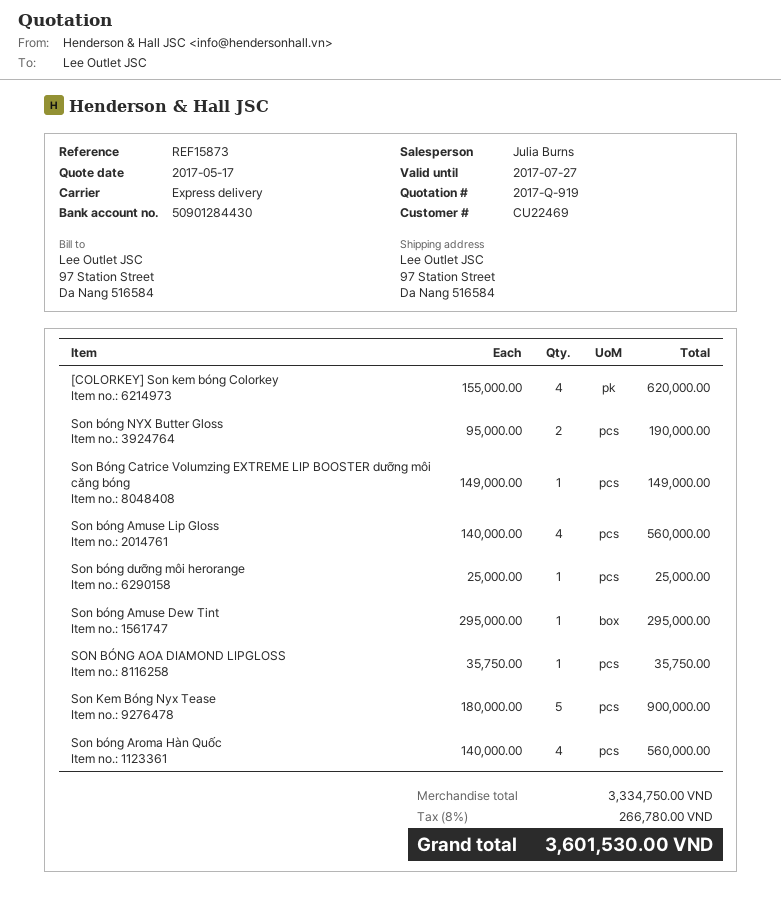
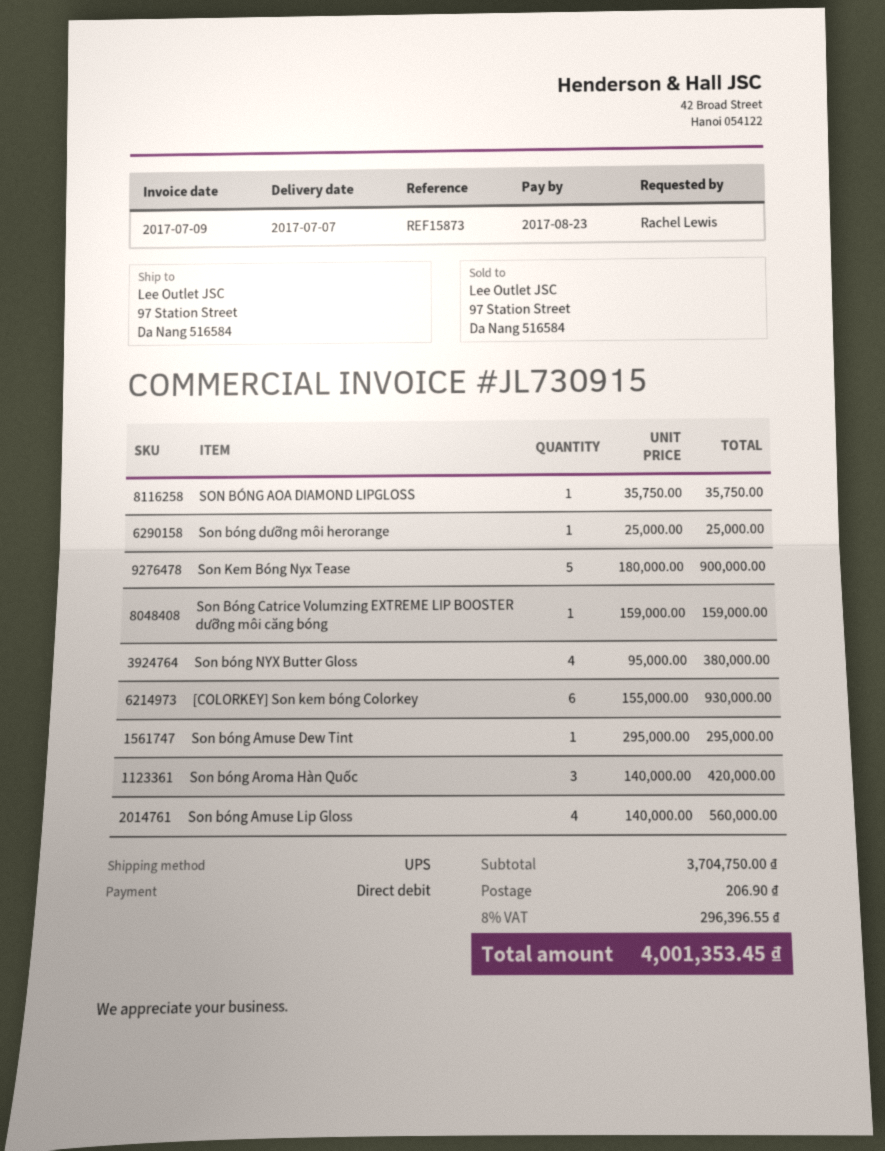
shipping method: express -> UPS
[COLORKEY] Son kem bóng Colorkey: 4 x 155000.00 = 620000.00 -> 6 x 155000.00 = 930000.00
Son bóng NYX Butter Gloss: 2 x 95000.00 = 190000.00 -> 4 x 95000.00 = 380000.00
Son Bóng Catrice Volumzing EXTREME LIP BOOSTER dưỡng môi căng bóng: 1 x 149000.00 = 149000.00 -> 1 x 159000.00 = 159000.00
Son bóng Aroma Hàn Quốc: 4 x 140000.00 = 560000.00 -> 3 x 140000.00 = 420000.00
subtotal: 3334750.00 -> 3704750.00
shipping: none -> 206.90
tax: 8% = 266780.00 -> 8% = 296396.55
total: 3601530.00 -> 4001353.45

